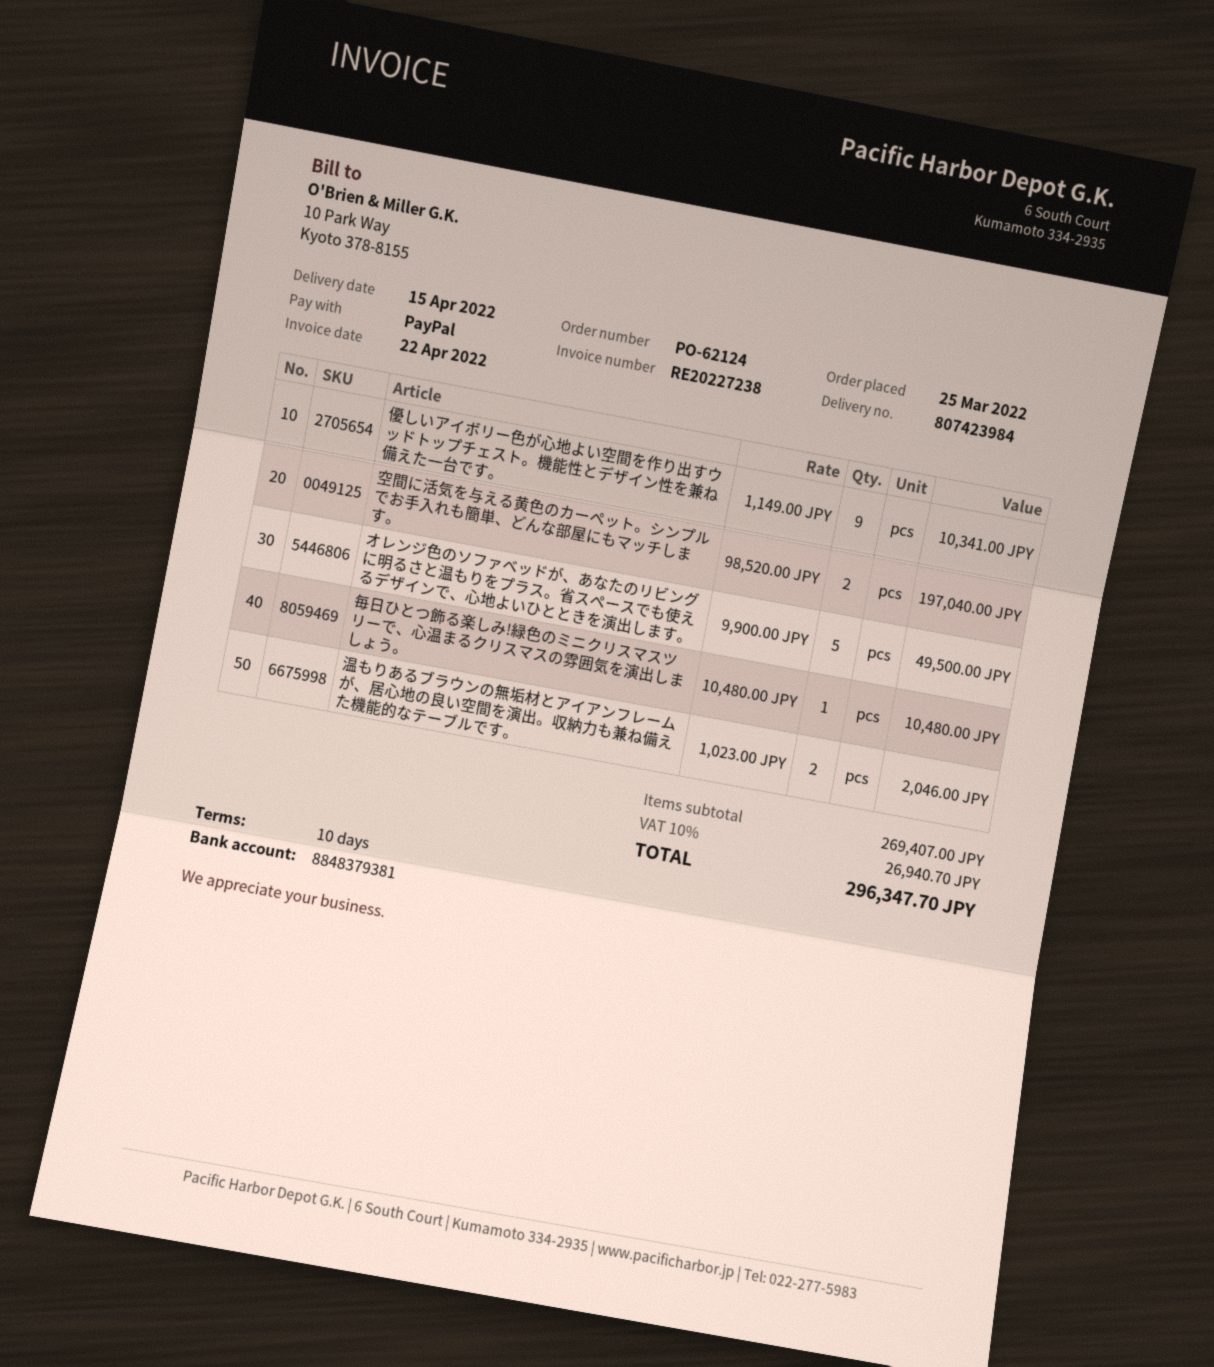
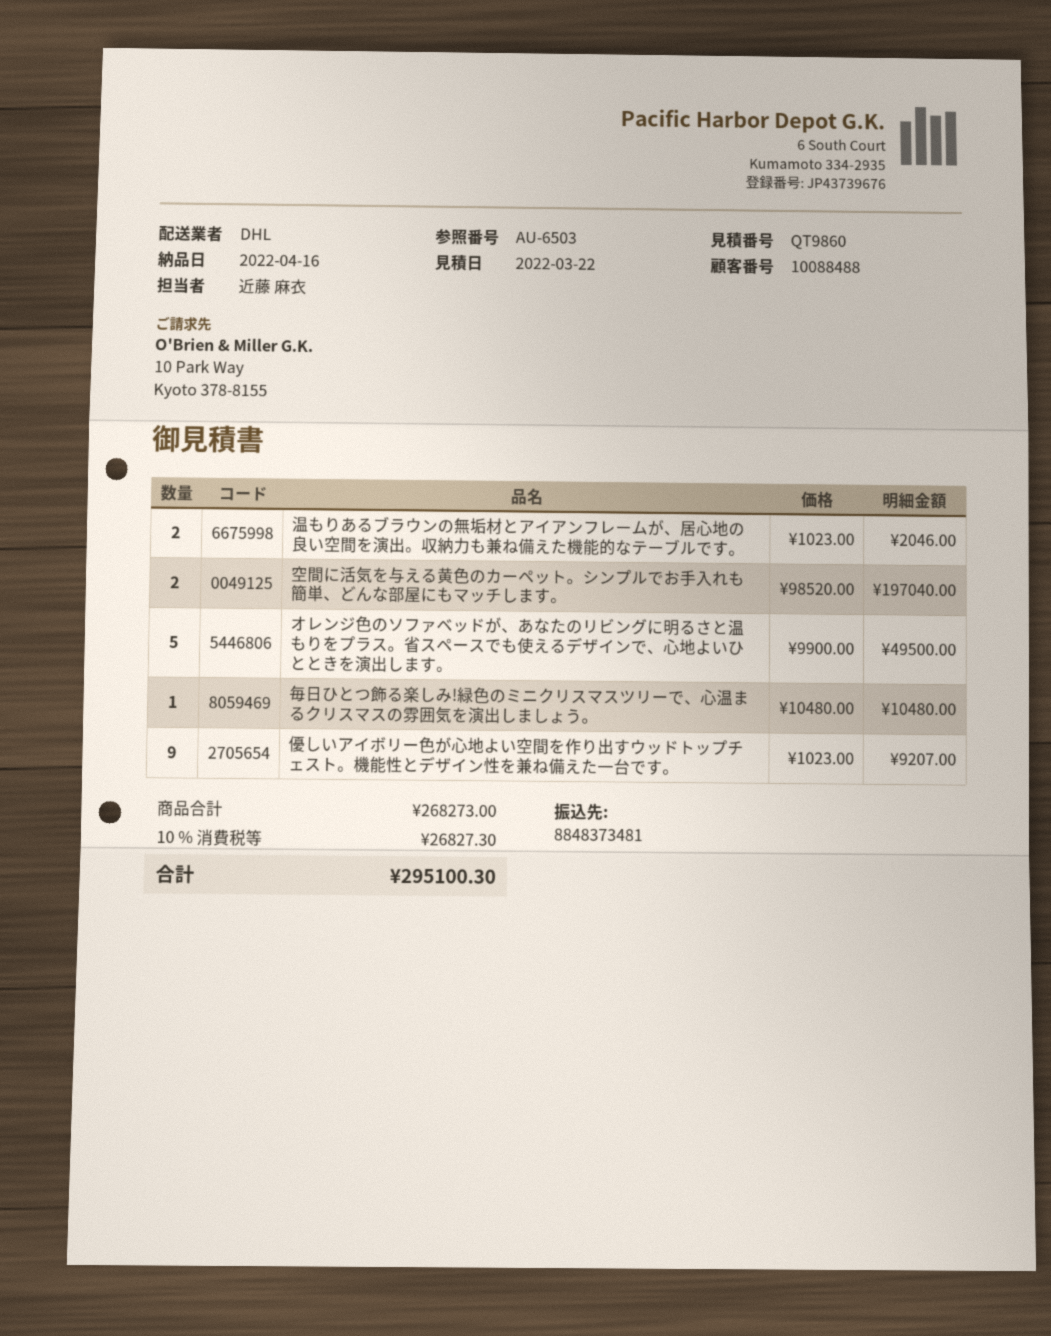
delivery date: 2022-04-15 -> 2022-04-16
bank account: 8848379381 -> 8848373481
優しいアイボリー色が心地よい空間を作り出すウッドトップチェスト。機能性とデザイン性を兼ね備えた一台です。: 9 x 1149.00 = 10341.00 -> 9 x 1023.00 = 9207.00
subtotal: 269407.00 -> 268273.00
tax: 10% = 26940.70 -> 10% = 26827.30
total: 296347.70 -> 295100.30

